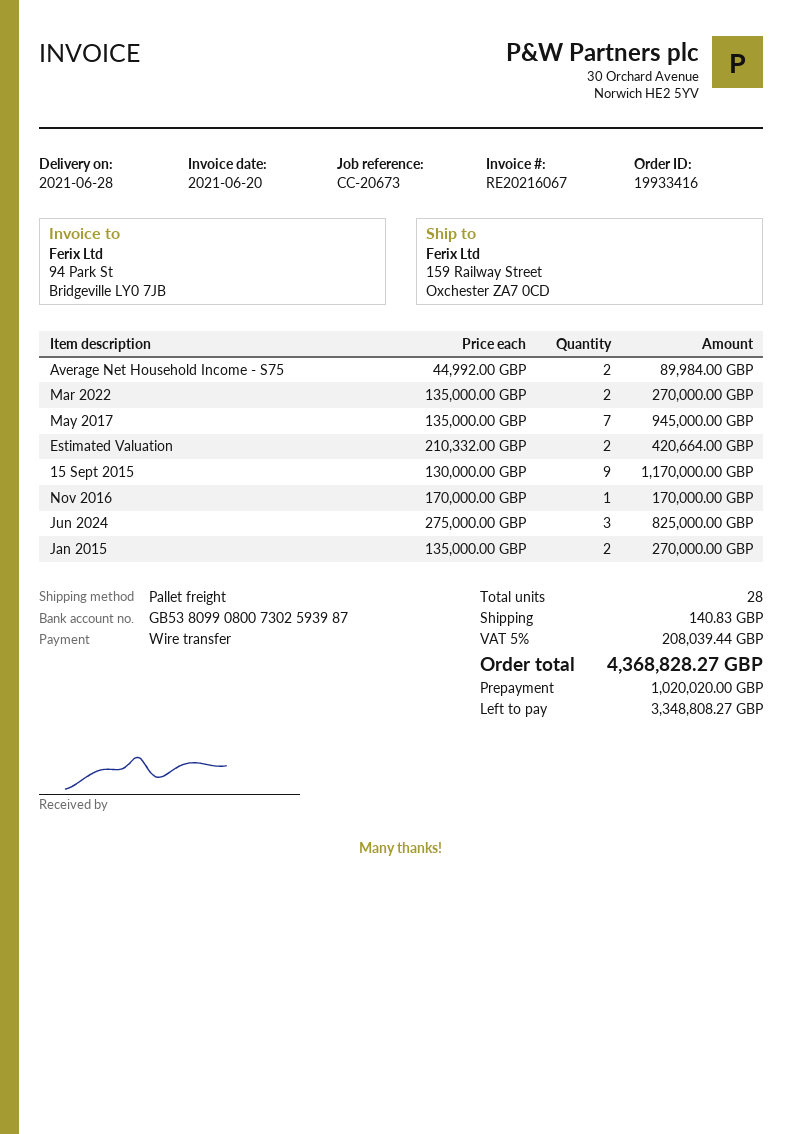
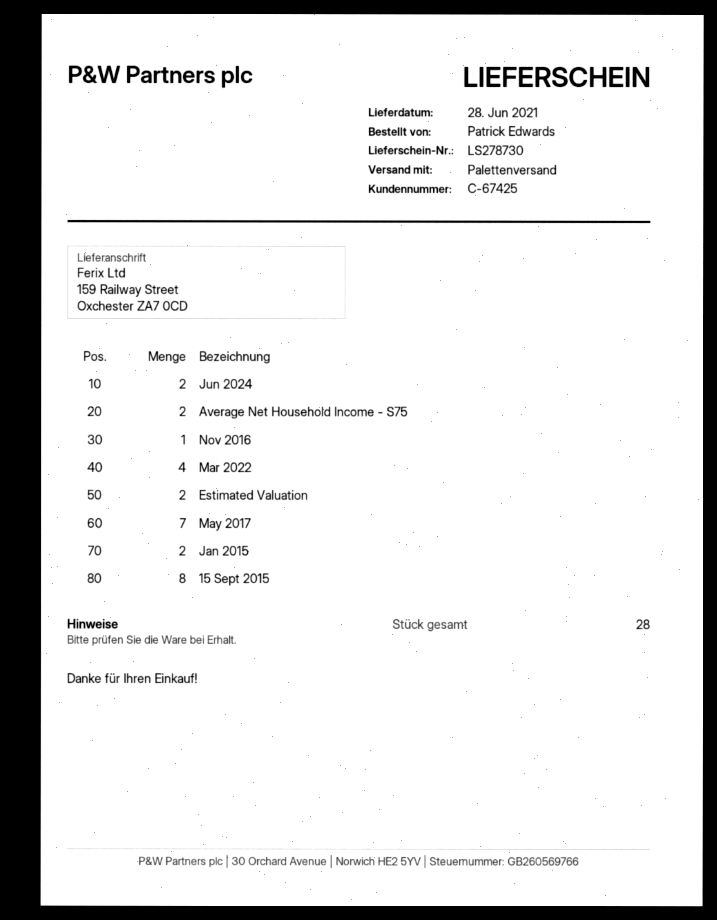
Mar 2022: 2 -> 4
15 Sept 2015: 9 -> 8
Jun 2024: 3 -> 2

